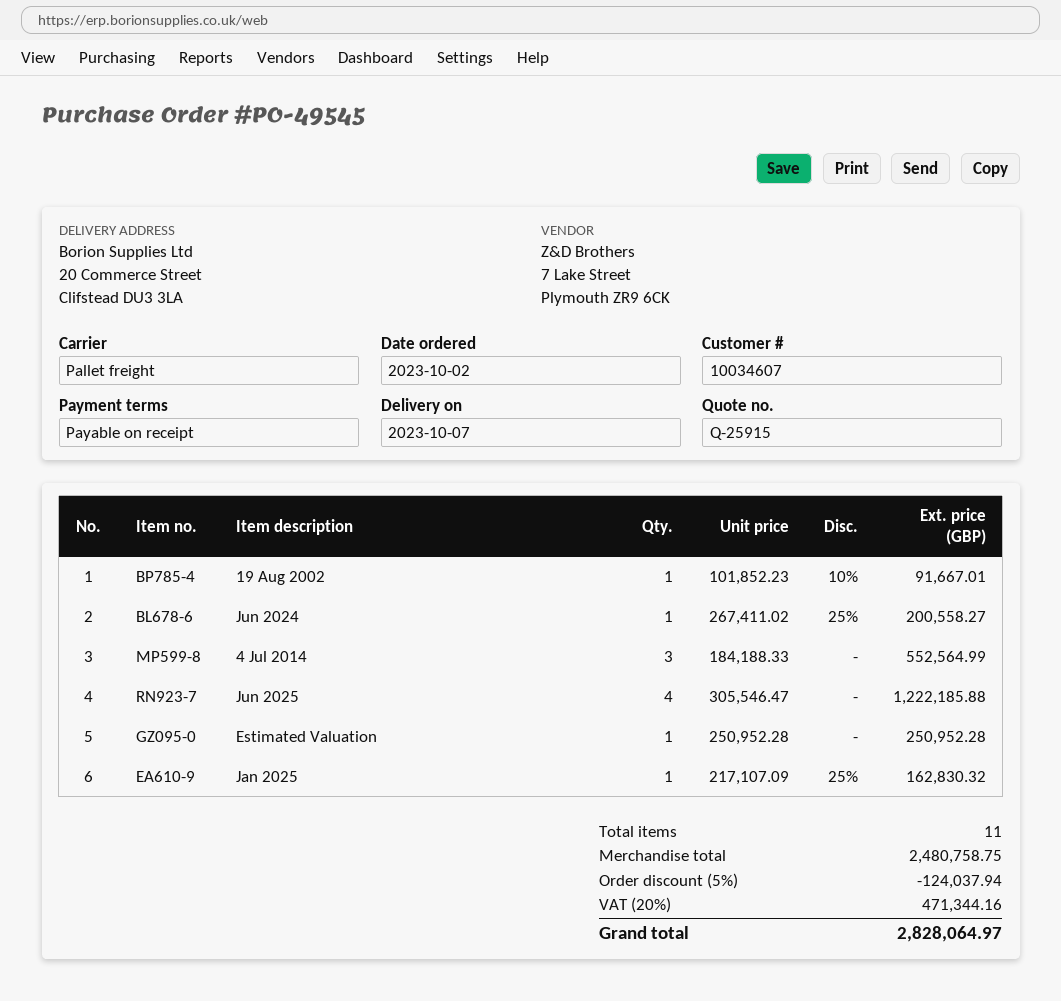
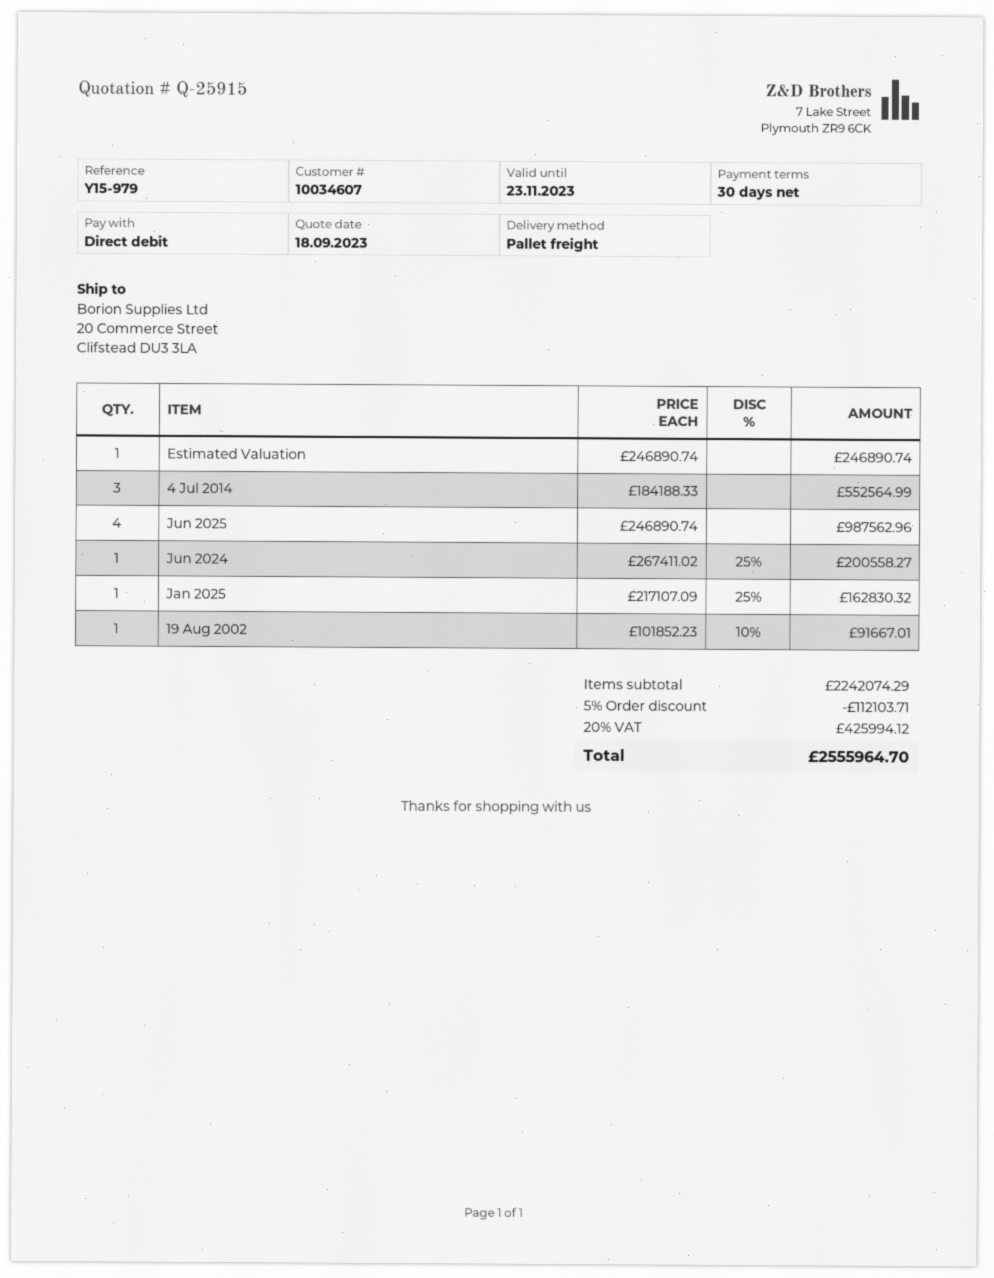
payment terms: on receipt -> 30 days
Jun 2025: 4 x 305546.47 = 1222185.88 -> 4 x 246890.74 = 987562.96
Estimated Valuation: 1 x 250952.28 = 250952.28 -> 1 x 246890.74 = 246890.74
subtotal: 2480758.75 -> 2242074.29
discount: 5% = 124037.94 -> 5% = 112103.71
tax: 20% = 471344.16 -> 20% = 425994.12
total: 2828064.97 -> 2555964.70

